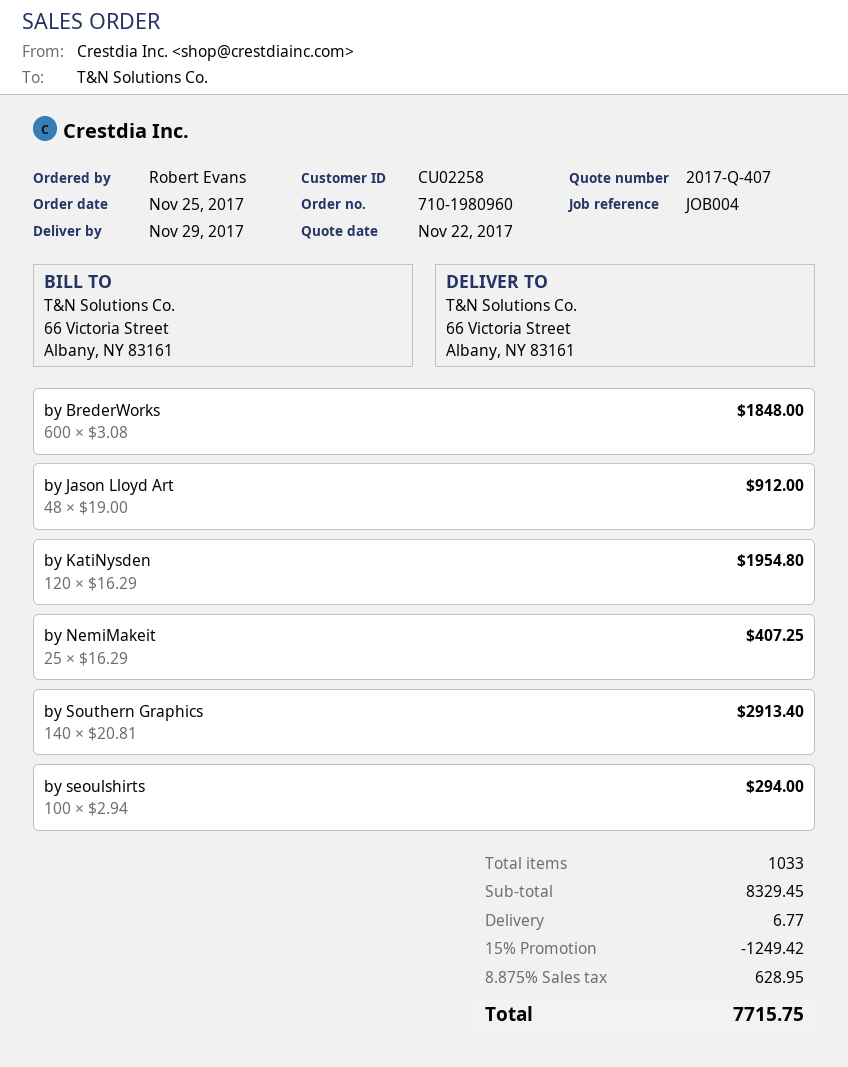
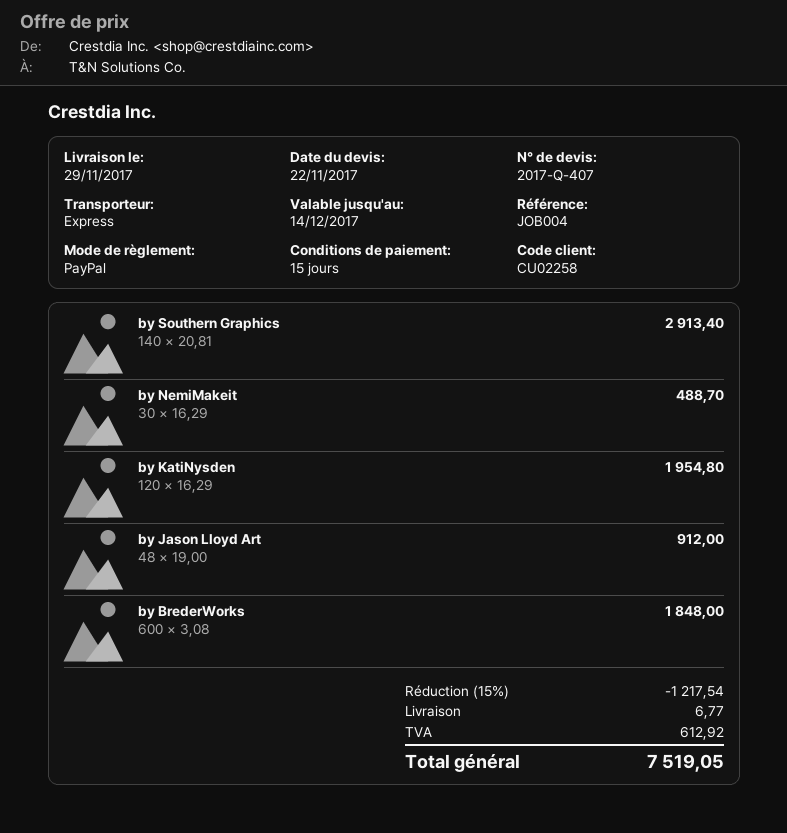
by NemiMakeit: 25 x 16.29 = 407.25 -> 30 x 16.29 = 488.70
by seoulshirts: 100 x 2.94 = 294.00 -> none
discount: 15% = 1249.42 -> 15% = 1217.54
tax: 628.95 -> 612.92
total: 7715.75 -> 7519.05

